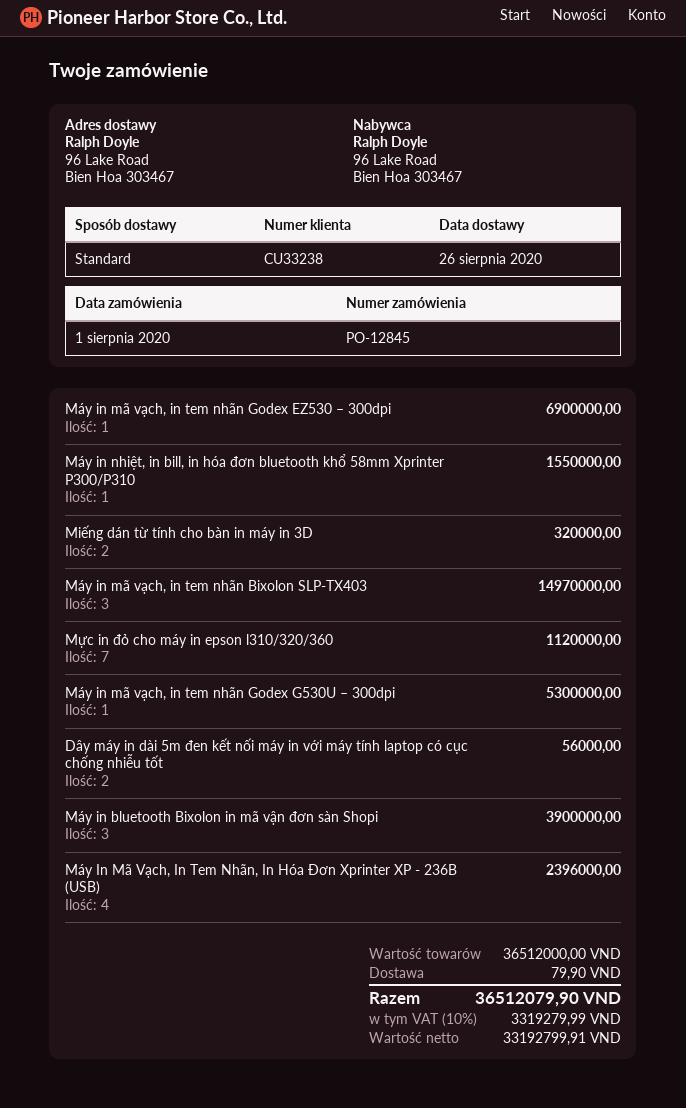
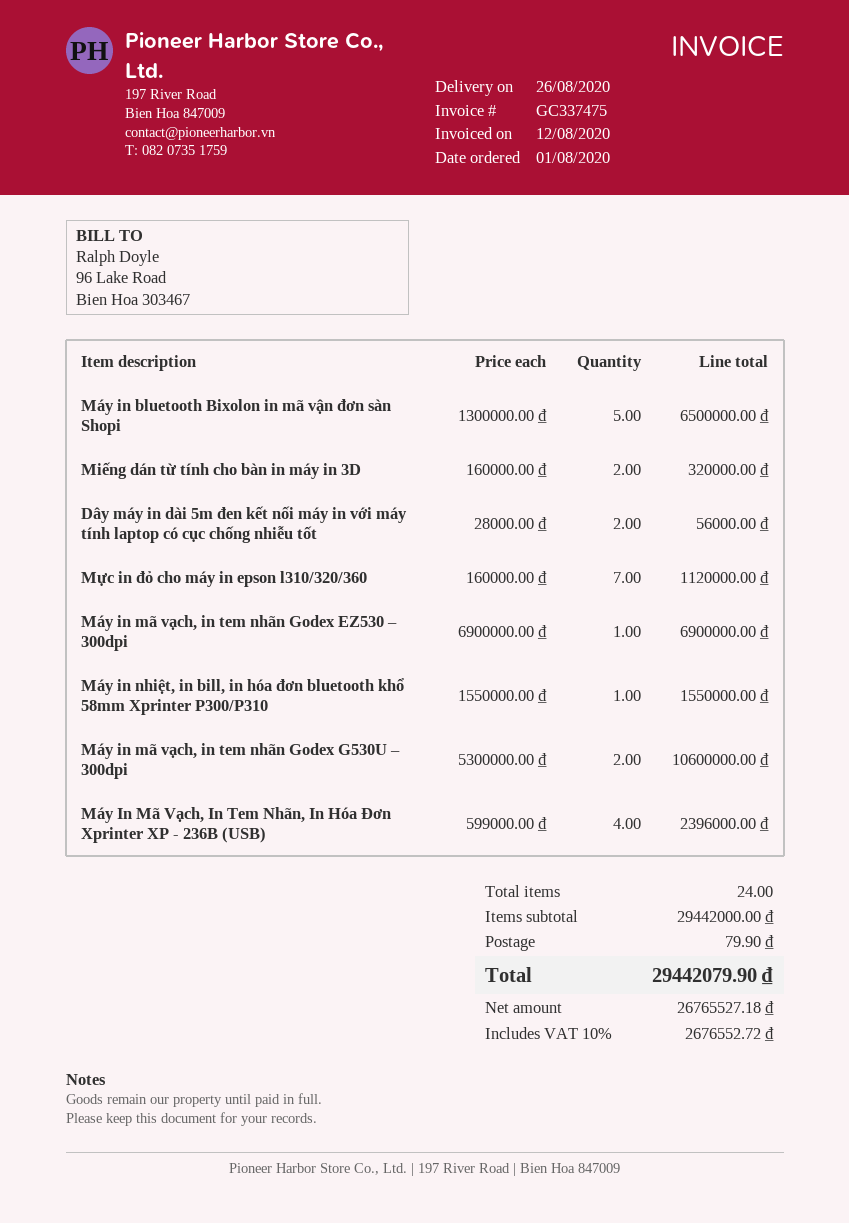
Máy in mã vạch, in tem nhãn Bixolon SLP-TX403: 3 for 14970000.00 -> none
Máy in mã vạch, in tem nhãn Godex G530U – 300dpi: 1 for 5300000.00 -> 2 for 10600000.00
Máy in bluetooth Bixolon in mã vận đơn sàn Shopi: 3 for 3900000.00 -> 5 for 6500000.00
subtotal: 36512000.00 -> 29442000.00
net: 33192799.91 -> 26765527.18
tax: 10% = 3319279.99 -> 10% = 2676552.72
total: 36512079.90 -> 29442079.90

